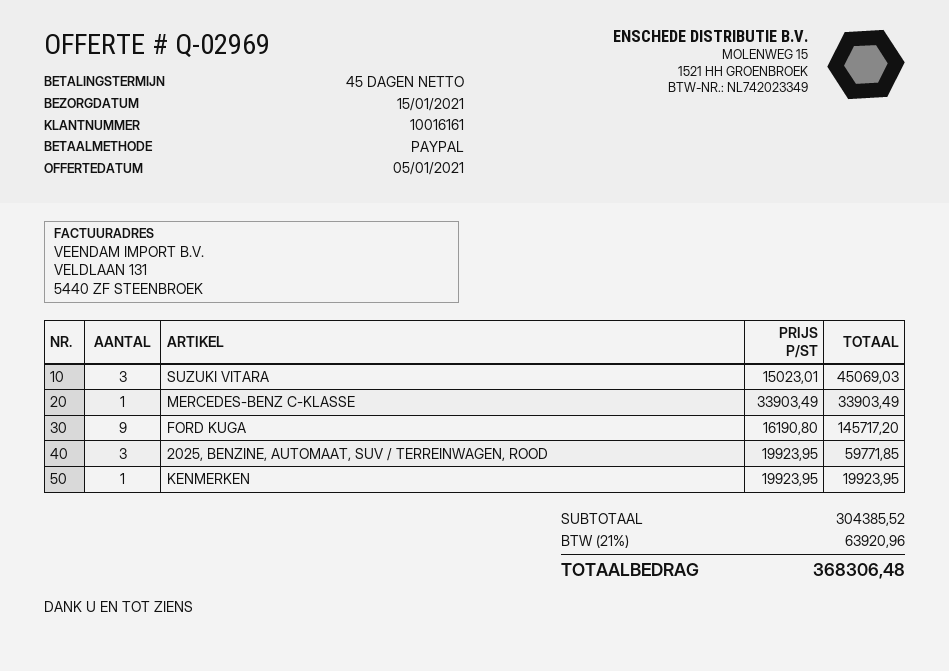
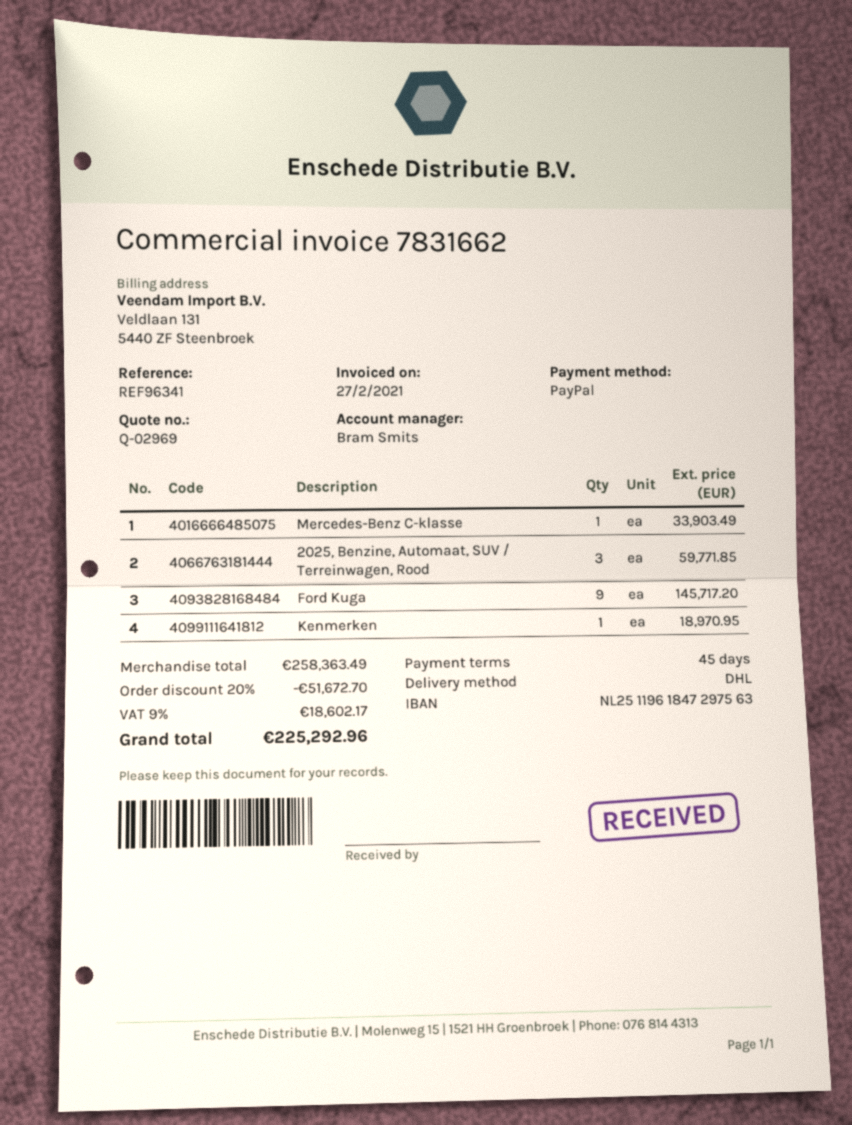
SUZUKI VITARA: 3 for 45069.03 -> none
KENMERKEN: 1 for 19923.95 -> 1 for 18970.95
subtotal: 304385.52 -> 258363.49
discount: none -> 20% = 51672.70
tax: 21% = 63920.96 -> 9% = 18602.17
total: 368306.48 -> 225292.96

